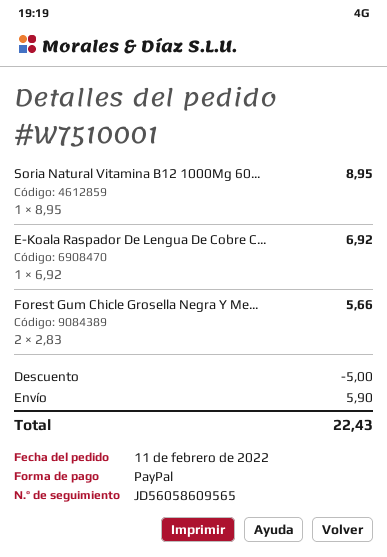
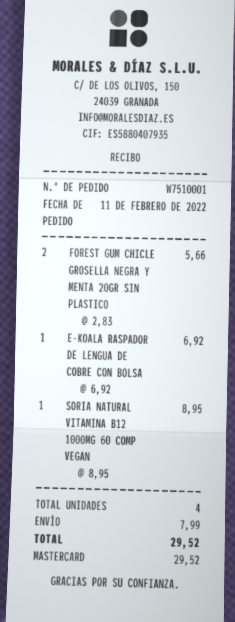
payment method: PayPal -> Mastercard
discount: 5.00 -> none
shipping: 5.90 -> 7.99
total: 22.43 -> 29.52

